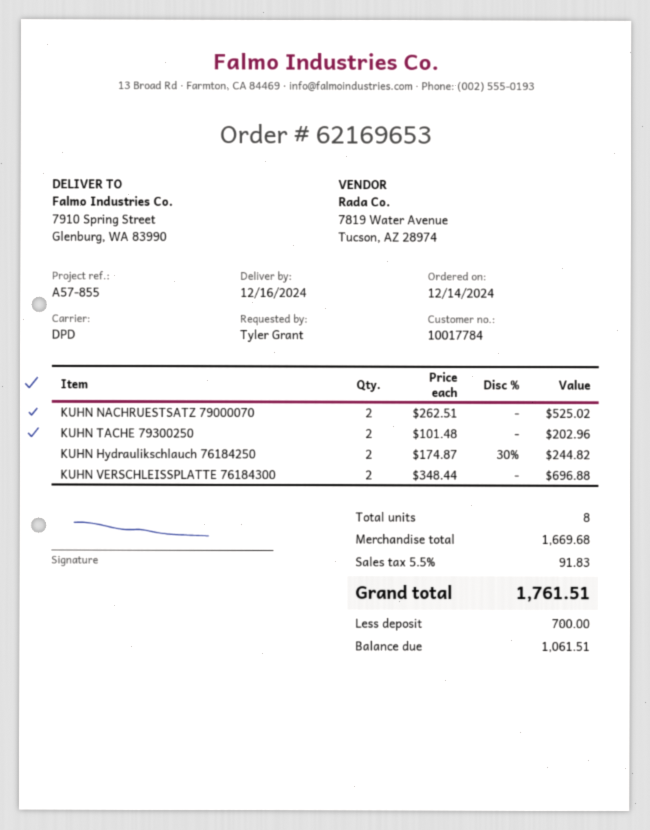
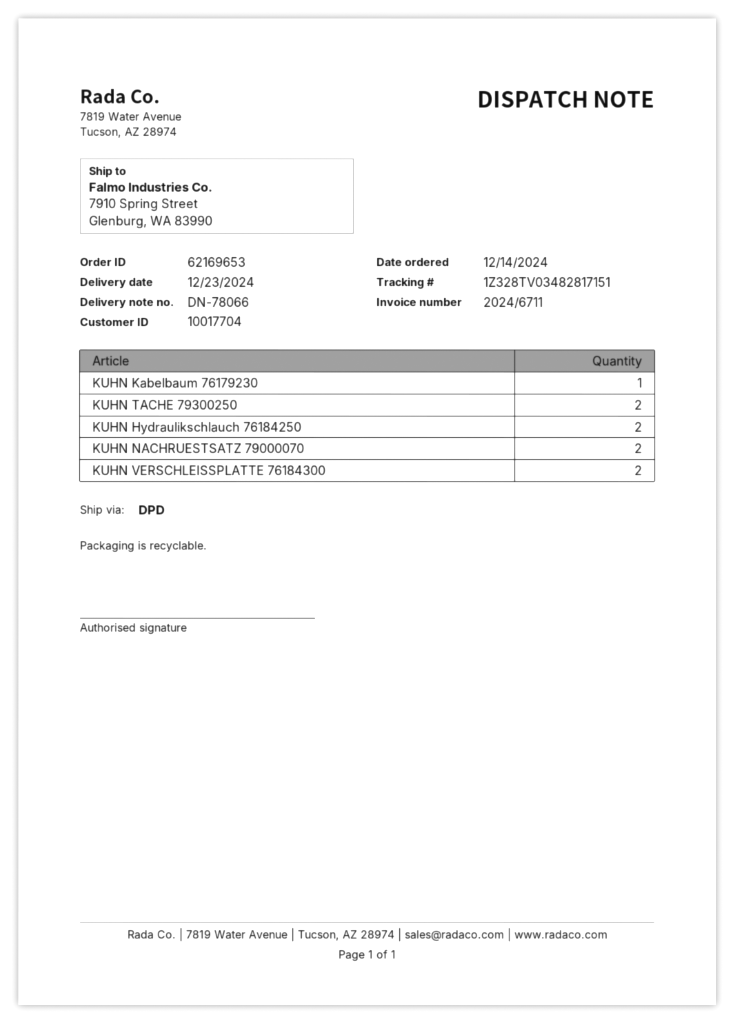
delivery date: 2024-12-16 -> 2024-12-23
customer number: 10017784 -> 10017704
KUHN Kabelbaum 76179230: none -> 1

